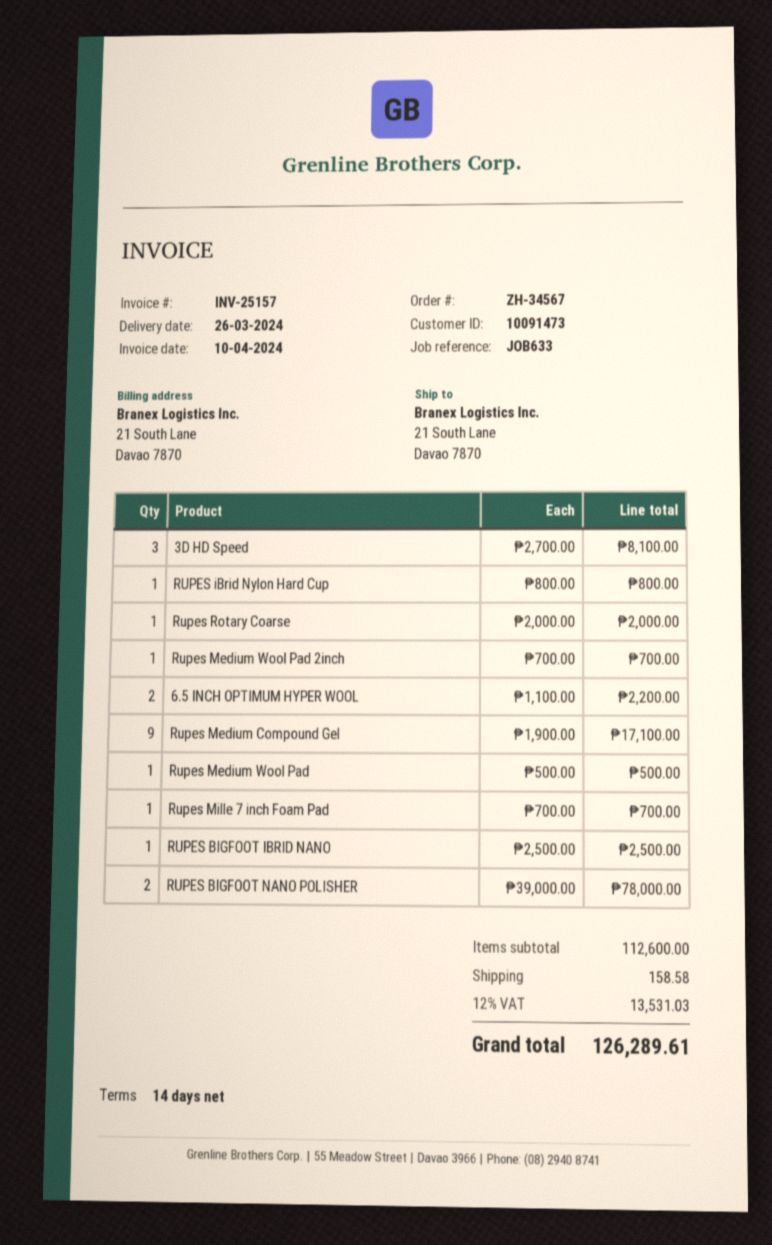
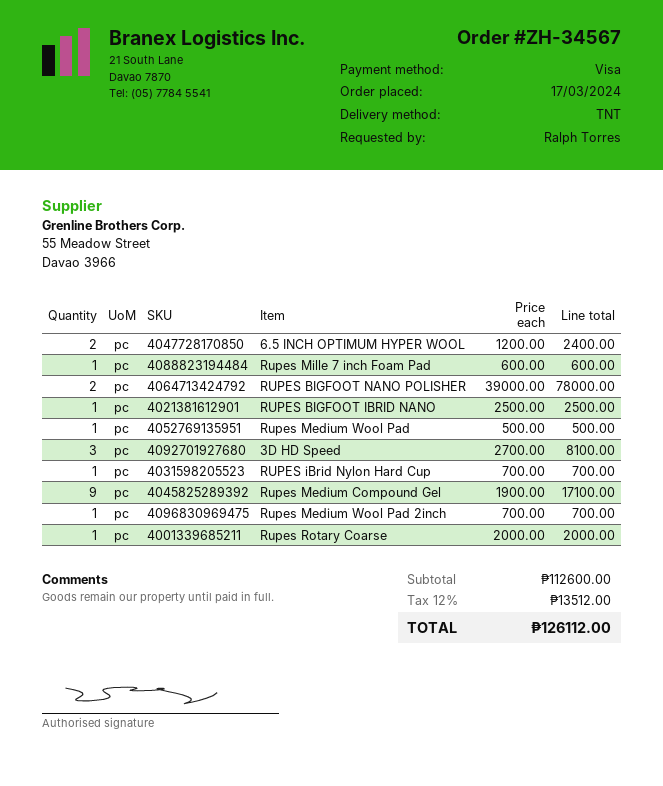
RUPES iBrid Nylon Hard Cup: 1 x 800.00 = 800.00 -> 1 x 700.00 = 700.00
6.5 INCH OPTIMUM HYPER WOOL: 2 x 1100.00 = 2200.00 -> 2 x 1200.00 = 2400.00
Rupes Mille 7 inch Foam Pad: 1 x 700.00 = 700.00 -> 1 x 600.00 = 600.00
shipping: 158.58 -> none
tax: 12% = 13531.03 -> 12% = 13512.00
total: 126289.61 -> 126112.00

